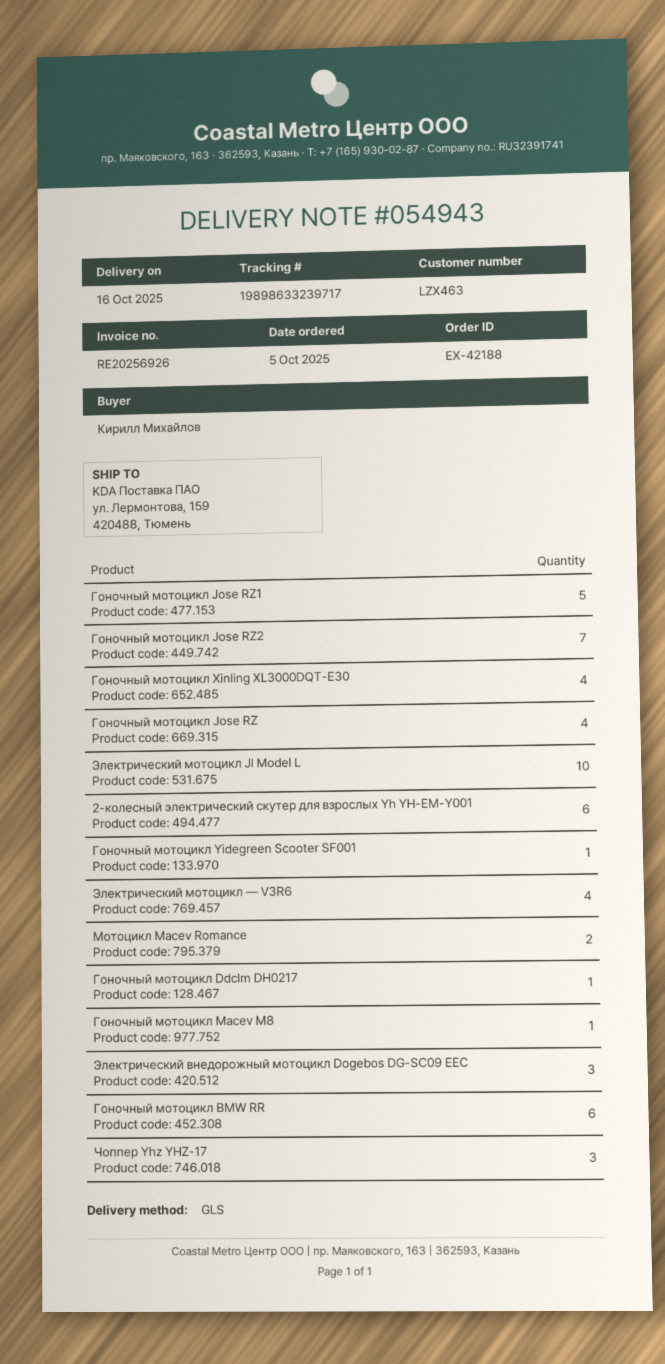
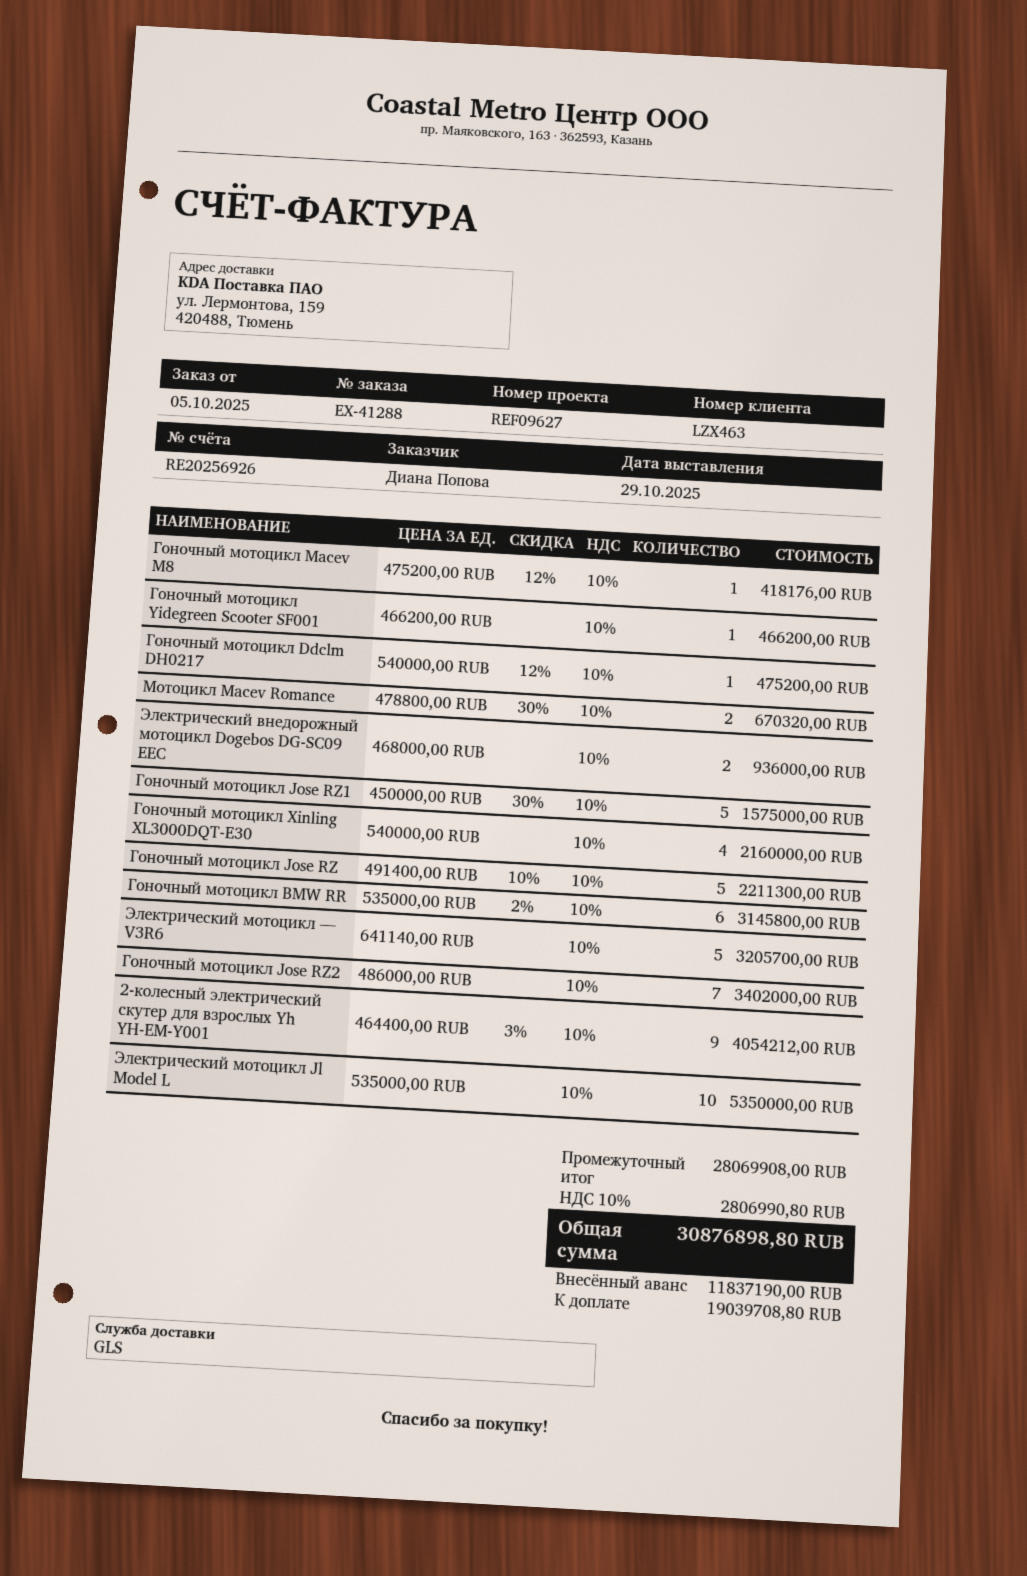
order number: EX-42188 -> EX-41288
ordered by: Кирилл Михайлов -> Диана Попова
Гоночный мотоцикл Jose RZ: 4 -> 5
2-колесный электрический скутер для взрослых Yh YH-EM-Y001: 6 -> 9
Электрический мотоцикл — V3R6: 4 -> 5
Электрический внедорожный мотоцикл Dogebos DG-SC09 EEC: 3 -> 2
Чоппер Yhz YHZ-17: 3 -> none

